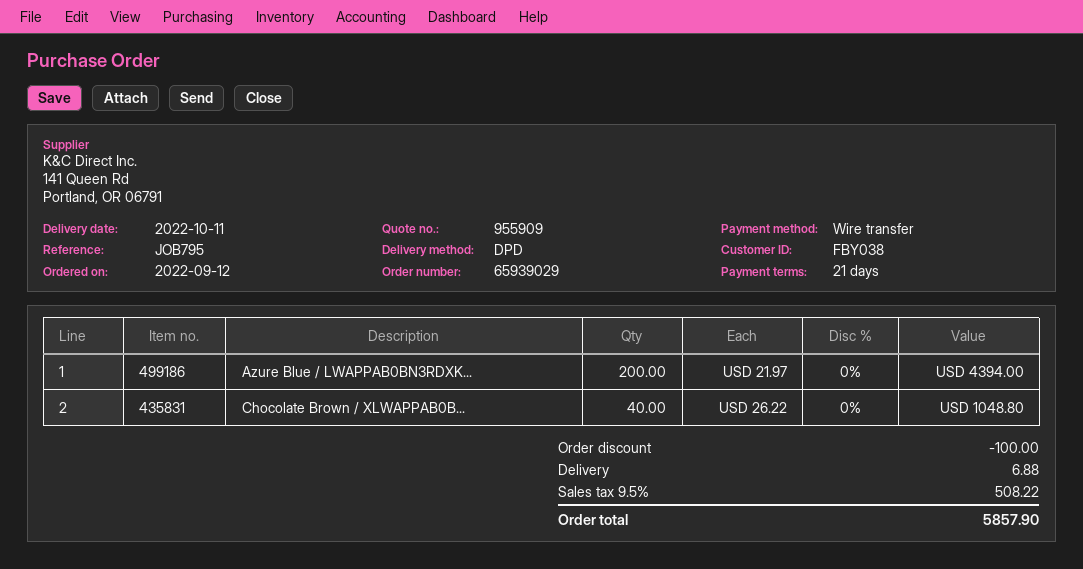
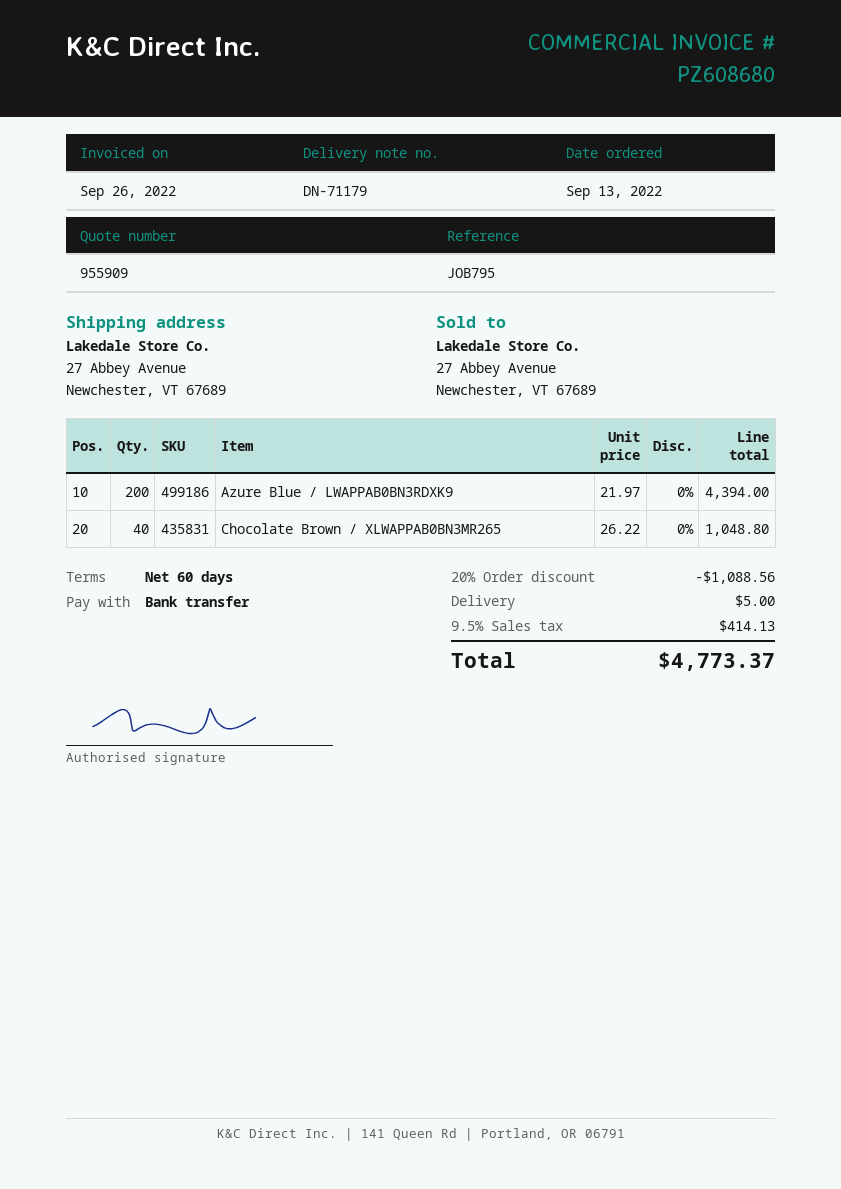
order date: 2022-09-12 -> 2022-09-13
payment terms: 21 days -> 60 days
discount: 100.00 -> 1088.56
shipping: 6.88 -> 5.00
tax: 9.5% = 508.22 -> 9.5% = 414.13
total: 5857.90 -> 4773.37

